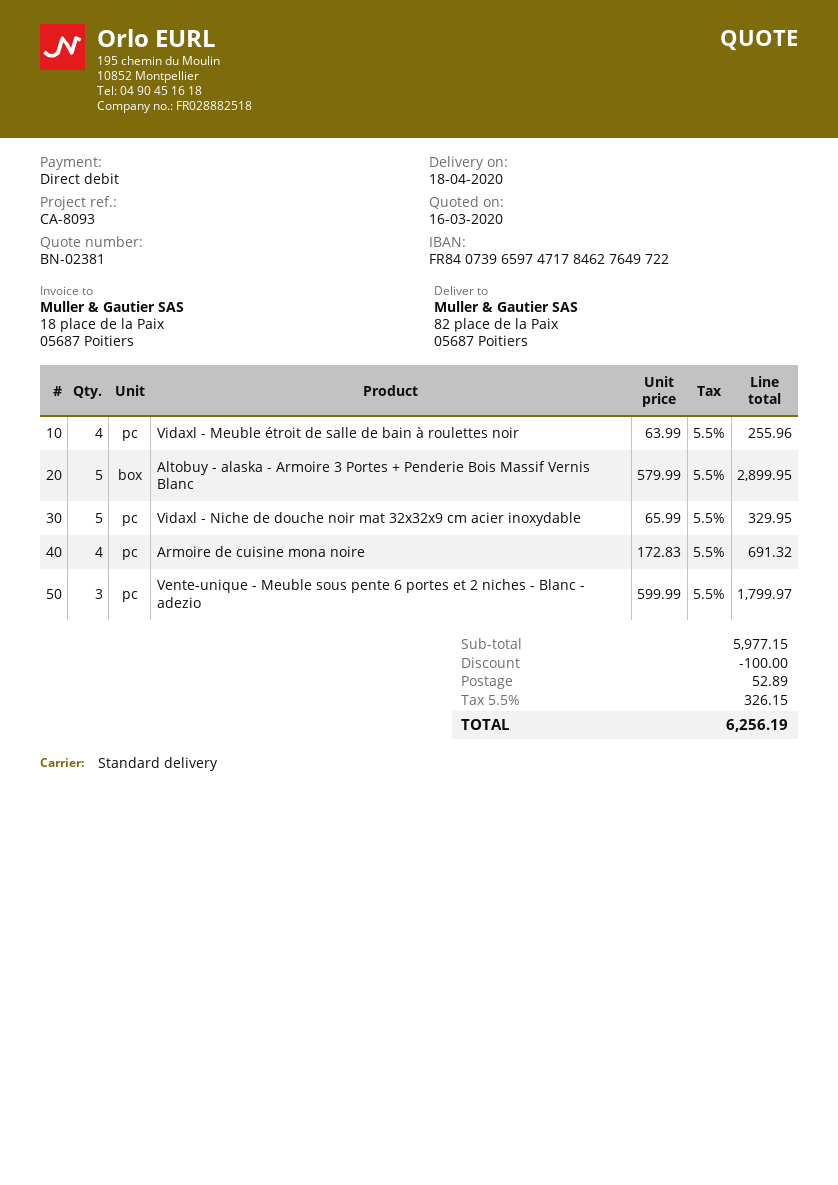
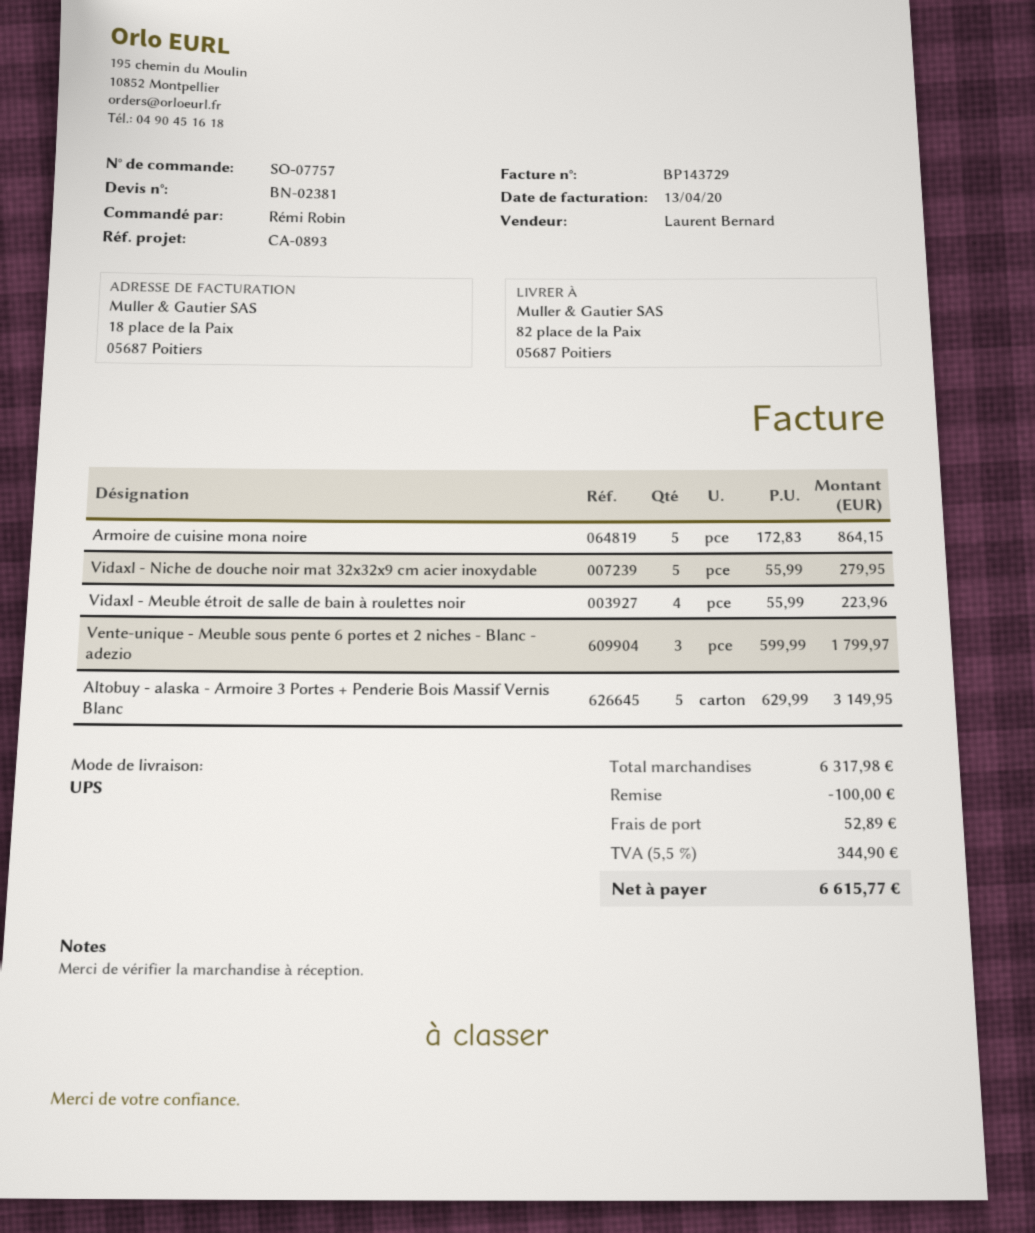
reference: CA-8093 -> CA-0893
shipping method: standard -> UPS
Vidaxl - Meuble étroit de salle de bain à roulettes noir: 4 x 63.99 = 255.96 -> 4 x 55.99 = 223.96
Altobuy - alaska - Armoire 3 Portes + Penderie Bois Massif Vernis Blanc: 5 x 579.99 = 2899.95 -> 5 x 629.99 = 3149.95
Vidaxl - Niche de douche noir mat 32x32x9 cm acier inoxydable: 5 x 65.99 = 329.95 -> 5 x 55.99 = 279.95
Armoire de cuisine mona noire: 4 x 172.83 = 691.32 -> 5 x 172.83 = 864.15
subtotal: 5977.15 -> 6317.98
tax: 5.5% = 326.15 -> 5.5% = 344.90
total: 6256.19 -> 6615.77

